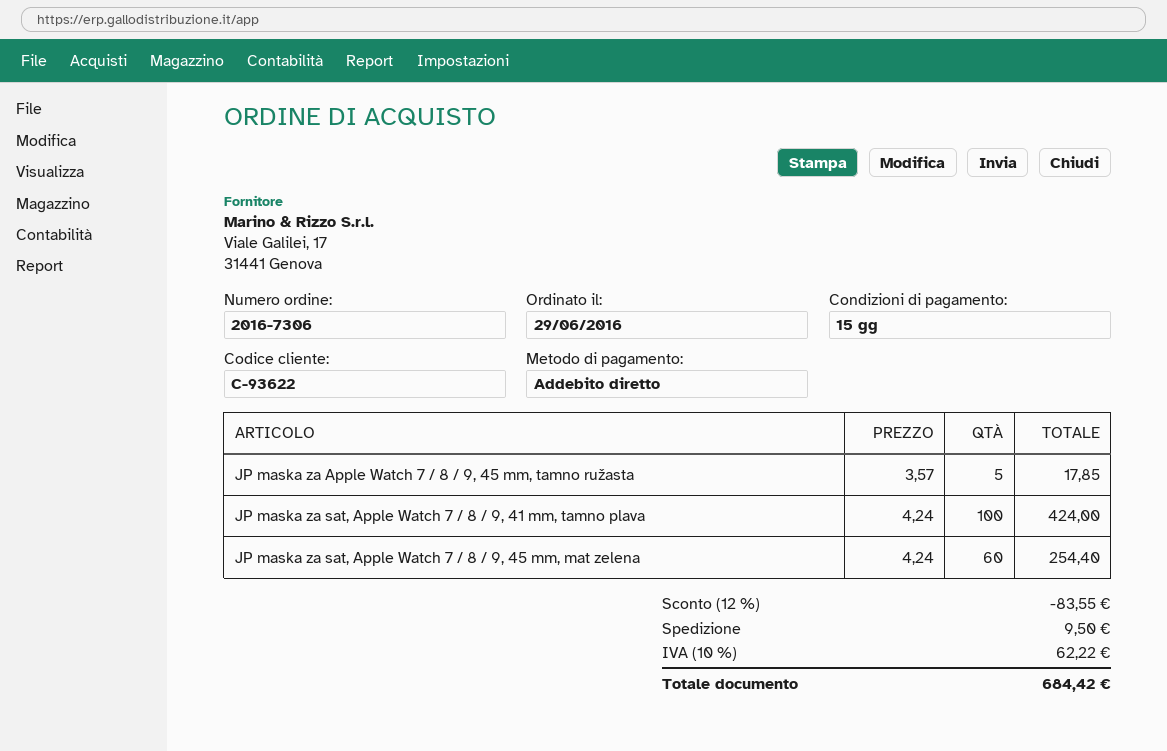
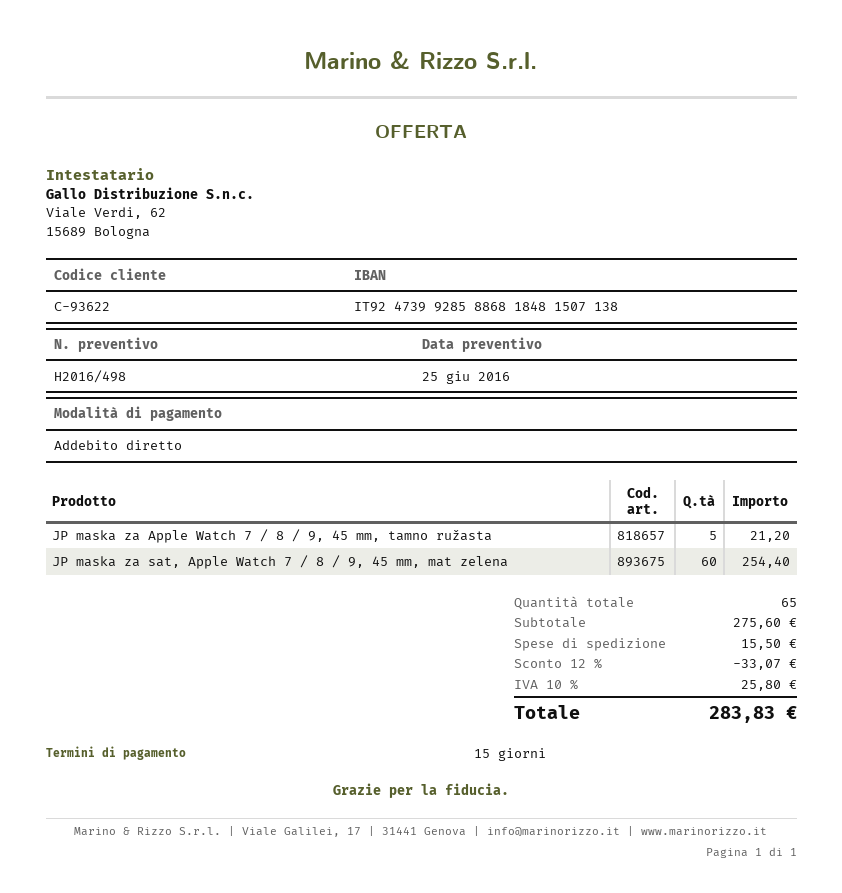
JP maska za Apple Watch 7 / 8 / 9, 45 mm, tamno ružasta: 5 for 17.85 -> 5 for 21.20
JP maska za sat, Apple Watch 7 / 8 / 9, 41 mm, tamno plava: 100 for 424.00 -> none
discount: 12% = 83.55 -> 12% = 33.07
shipping: 9.50 -> 15.50
tax: 10% = 62.22 -> 10% = 25.80
total: 684.42 -> 283.83

